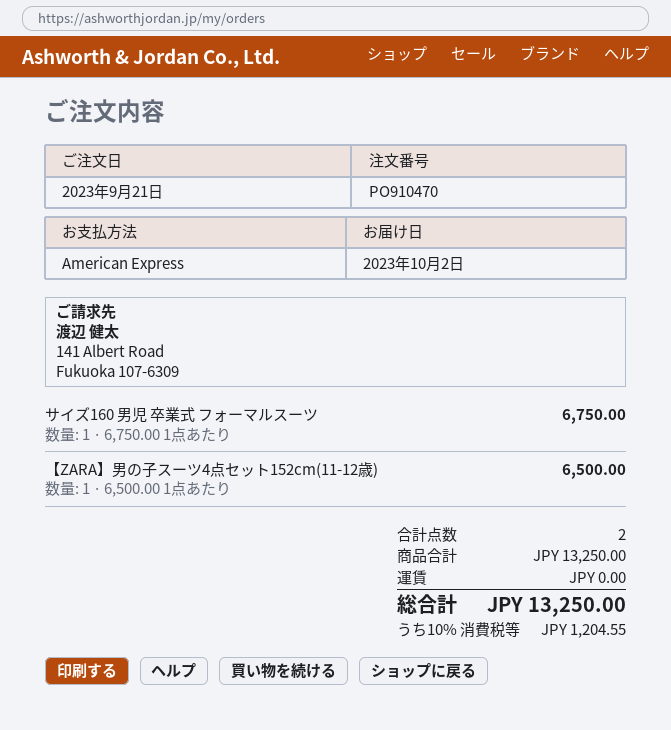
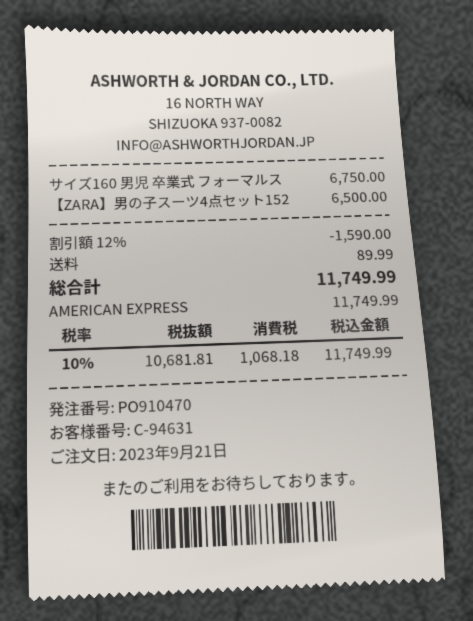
discount: none -> 12% = 1590.00
shipping: 0.00 -> 89.99
tax: 10% = 1204.55 -> 10% = 1068.18
total: 13250.00 -> 11749.99

